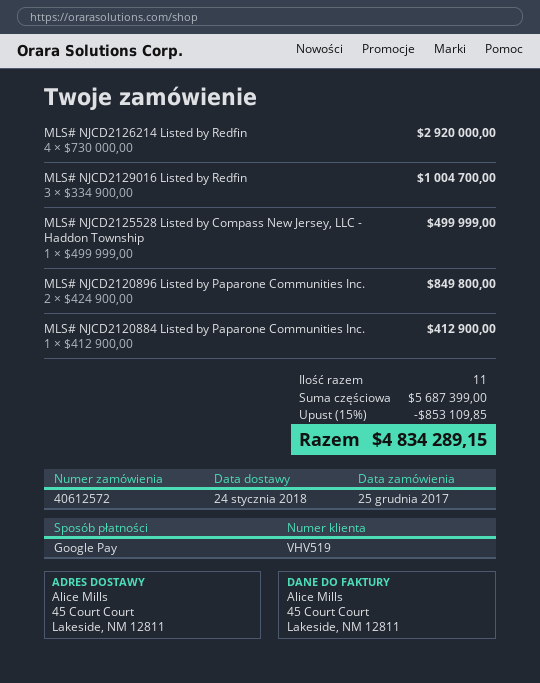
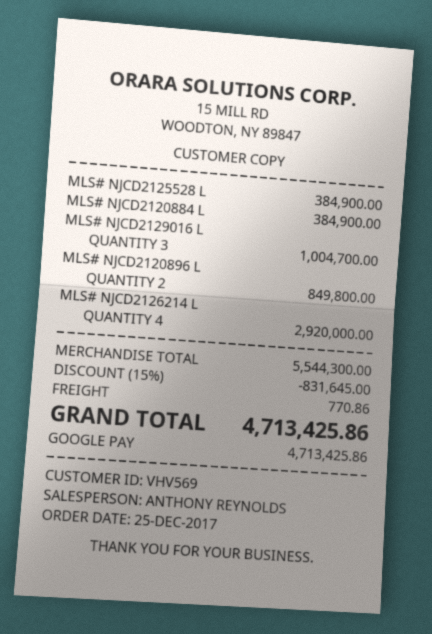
customer number: VHV519 -> VHV569
MLS# NJCD2125528 Listed by Compass New Jersey, LLC - Haddon Township: 1 for 499999.00 -> 1 for 384900.00
MLS# NJCD2120884 Listed by Paparone Communities Inc.: 1 for 412900.00 -> 1 for 384900.00
subtotal: 5687399.00 -> 5544300.00
discount: 15% = 853109.85 -> 15% = 831645.00
shipping: none -> 770.86
total: 4834289.15 -> 4713425.86

